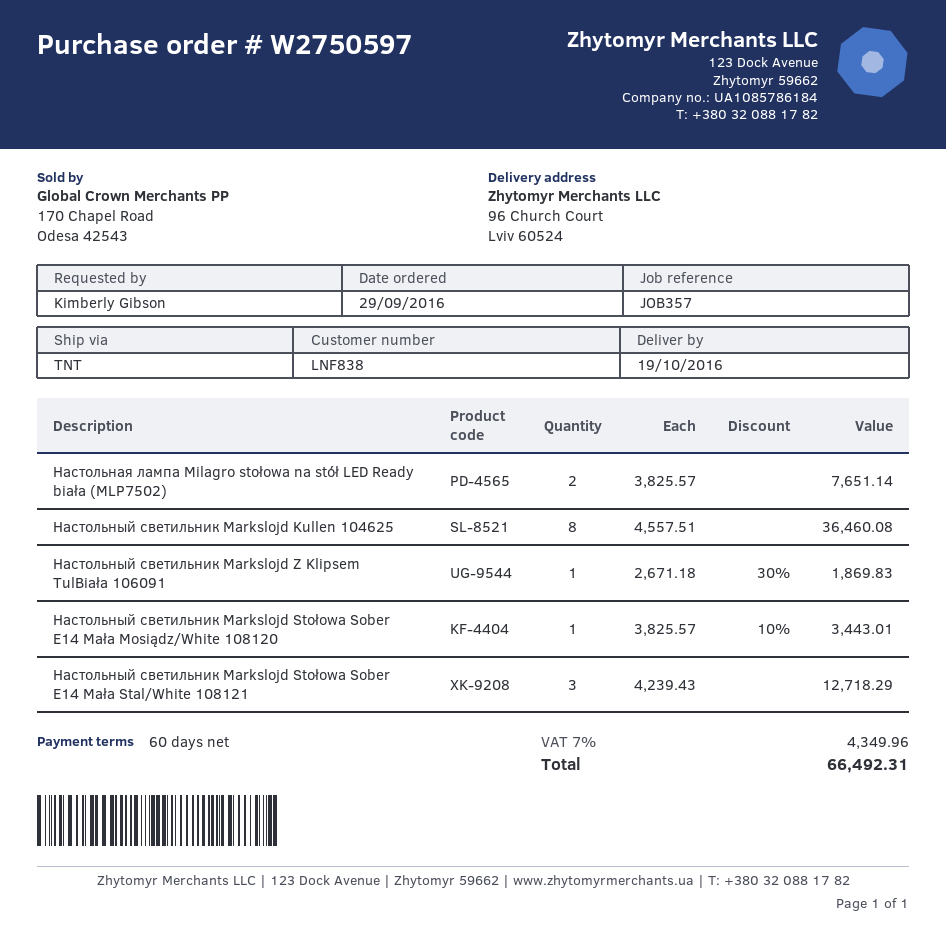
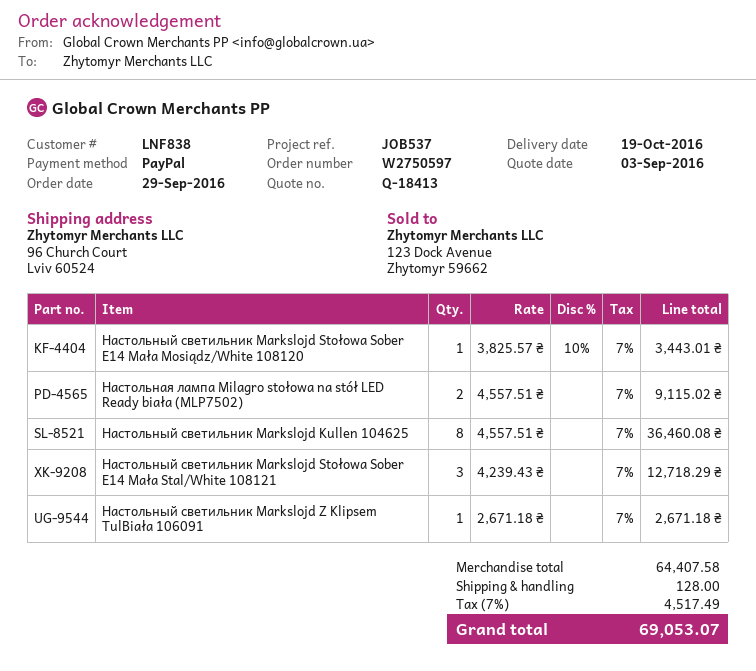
reference: JOB357 -> JOB537
Настольная лампа Milagro stołowa na stół LED Ready biała (MLP7502): 2 x 3825.57 = 7651.14 -> 2 x 4557.51 = 9115.02
Настольный светильник Markslojd Z Klipsem TulBiała 106091: 1 x 2671.18 - 30% = 1869.83 -> 1 x 2671.18 = 2671.18
shipping: none -> 128.00
tax: 7% = 4349.96 -> 7% = 4517.49
total: 66492.31 -> 69053.07

